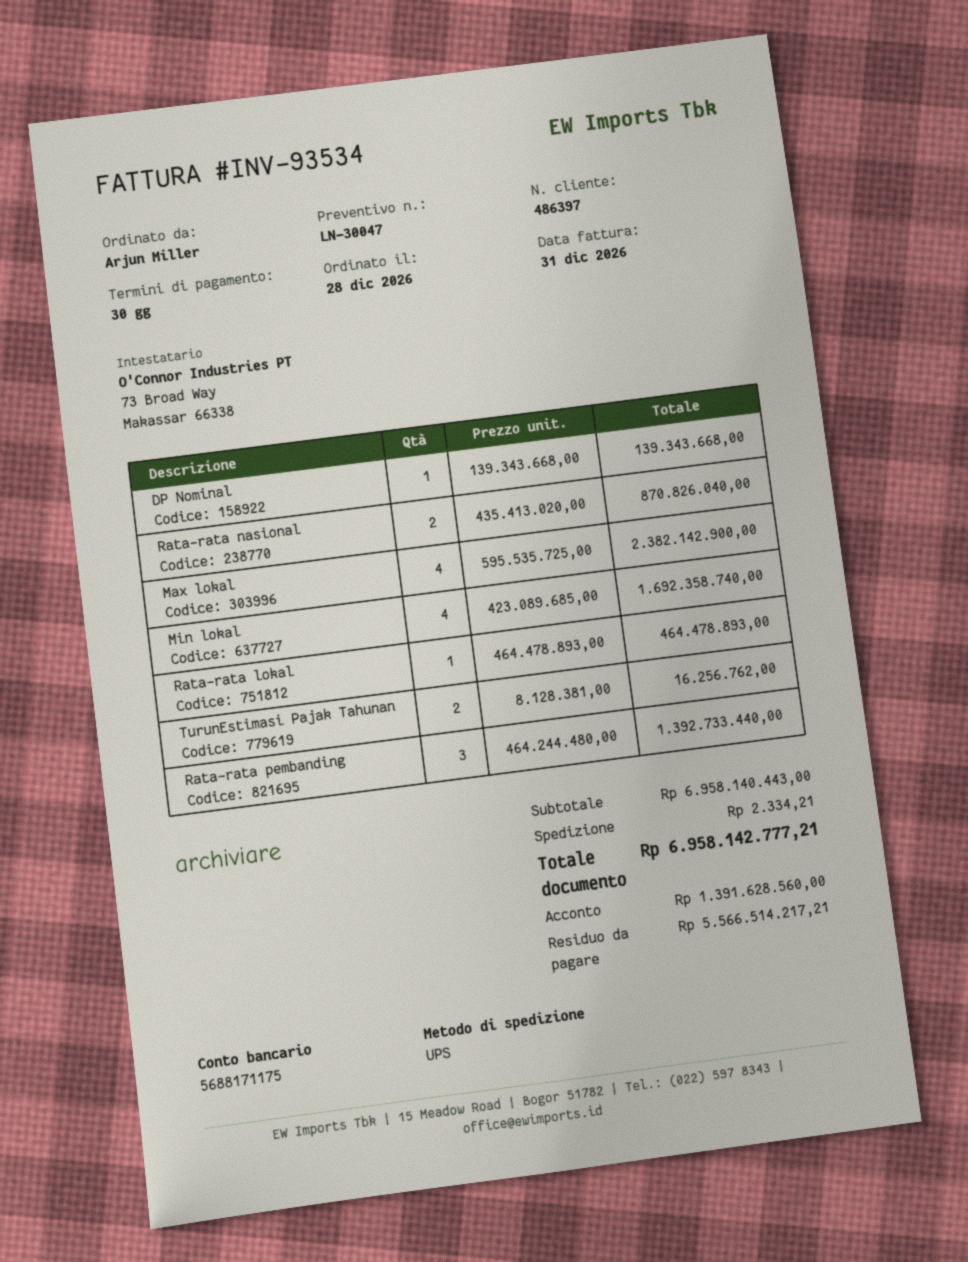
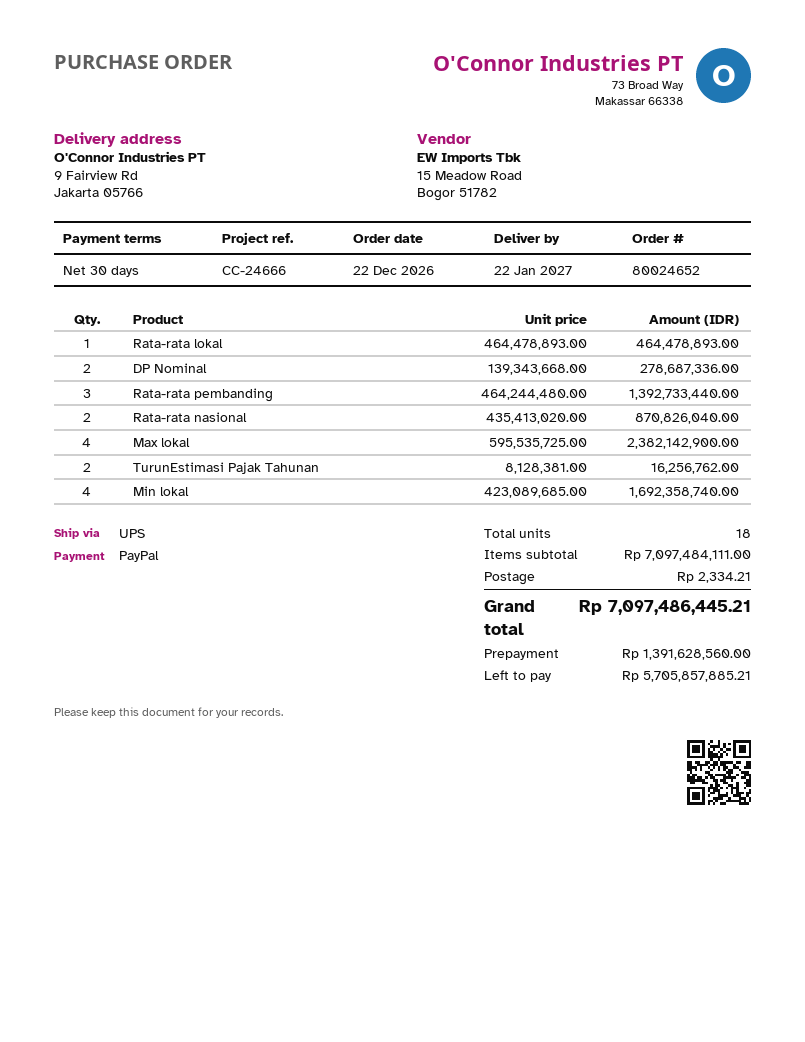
order date: 2026-12-28 -> 2026-12-22
DP Nominal: 1 x 139343668.00 = 139343668.00 -> 2 x 139343668.00 = 278687336.00
subtotal: 6958140443.00 -> 7097484111.00
total: 6958142777.21 -> 7097486445.21
balance: 5566514217.21 -> 5705857885.21

